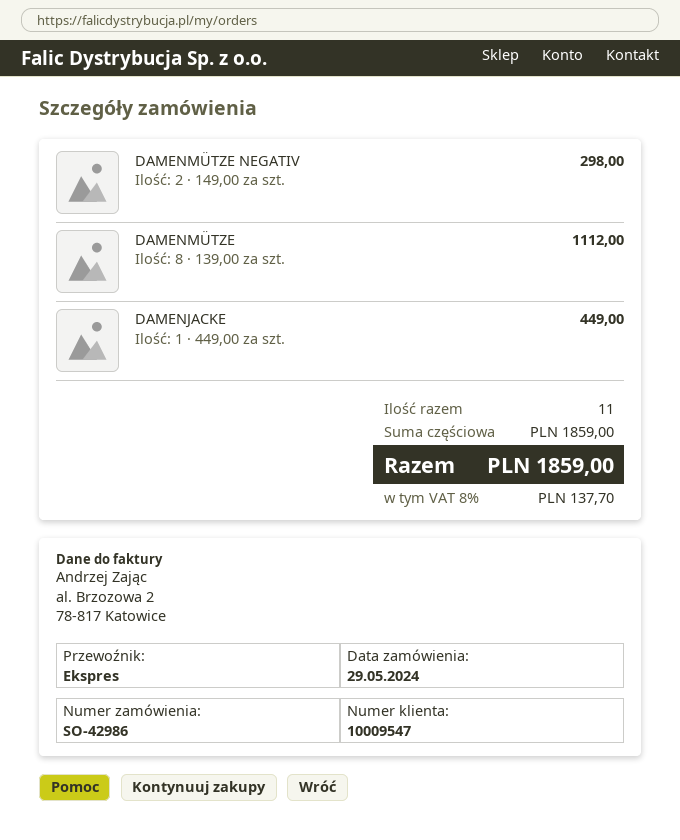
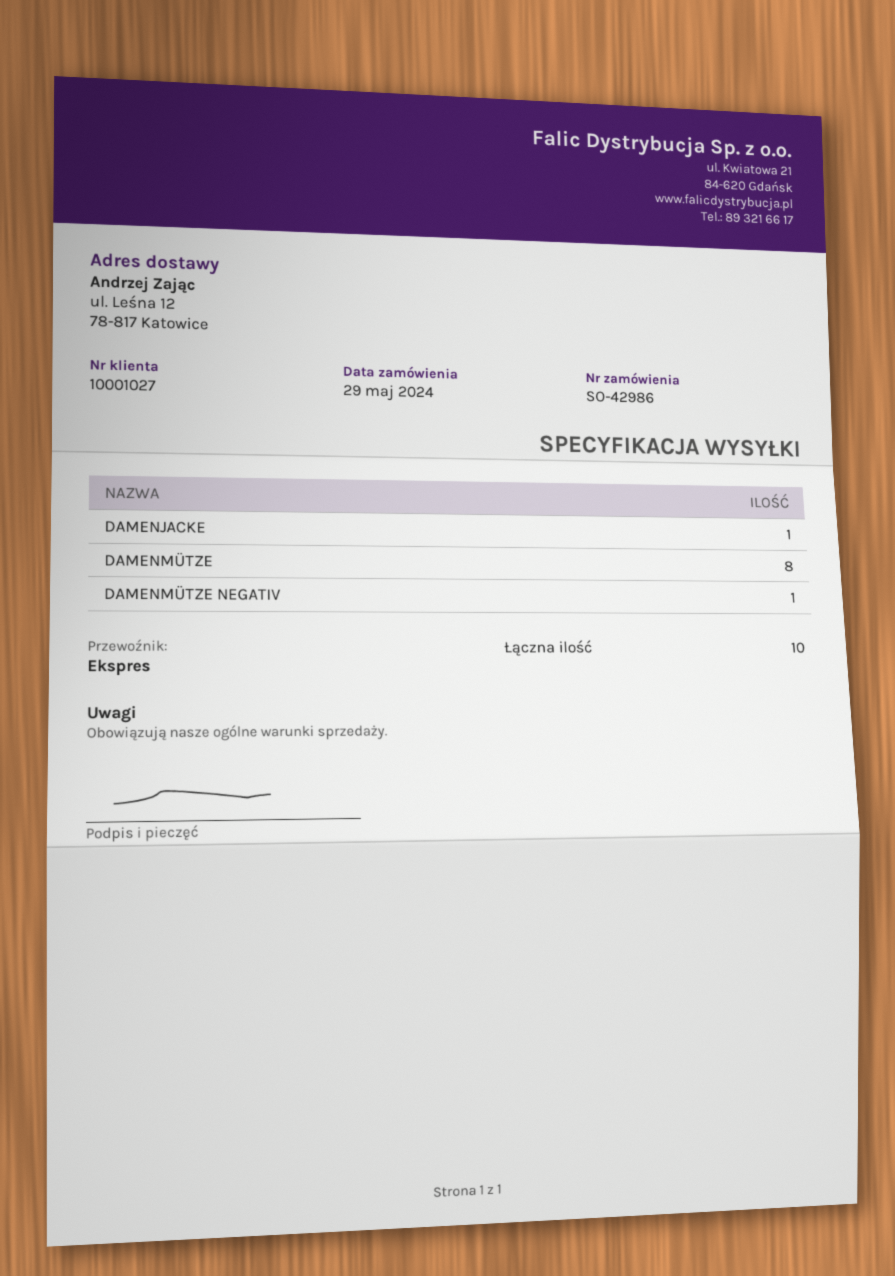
customer number: 10009547 -> 10001027
DAMENMÜTZE NEGATIV: 2 -> 1
total quantity: 11 -> 10

